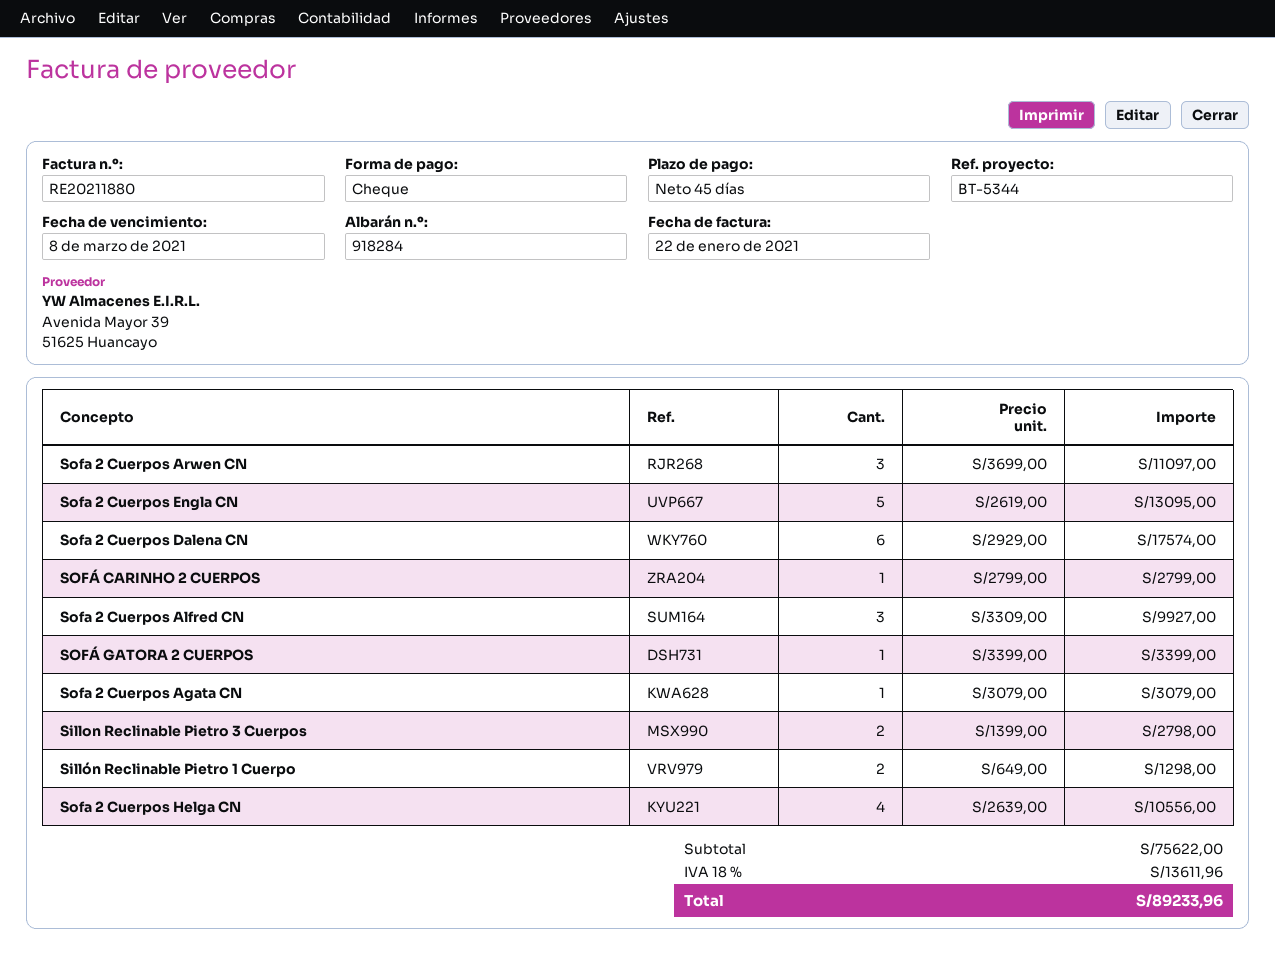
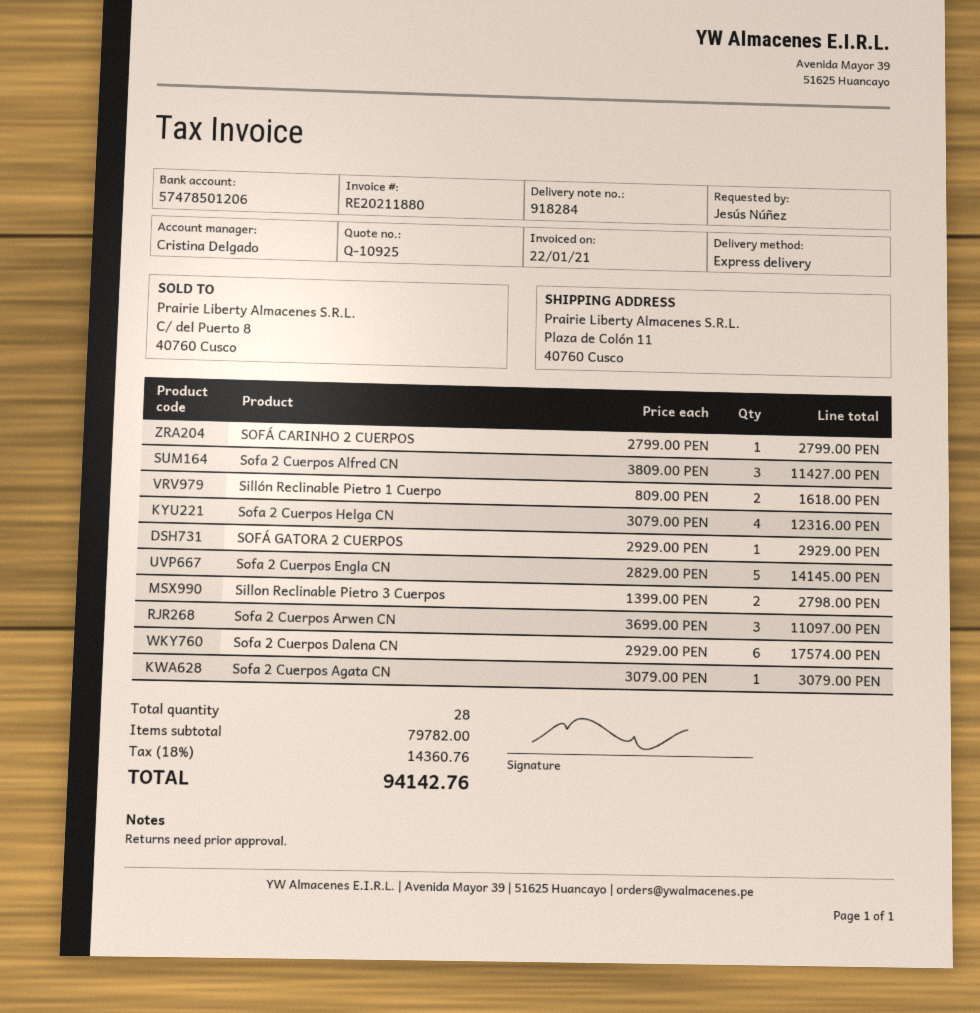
Sofa 2 Cuerpos Engla CN: 5 x 2619.00 = 13095.00 -> 5 x 2829.00 = 14145.00
Sofa 2 Cuerpos Alfred CN: 3 x 3309.00 = 9927.00 -> 3 x 3809.00 = 11427.00
SOFÁ GATORA 2 CUERPOS: 1 x 3399.00 = 3399.00 -> 1 x 2929.00 = 2929.00
Sillón Reclinable Pietro 1 Cuerpo: 2 x 649.00 = 1298.00 -> 2 x 809.00 = 1618.00
Sofa 2 Cuerpos Helga CN: 4 x 2639.00 = 10556.00 -> 4 x 3079.00 = 12316.00
subtotal: 75622.00 -> 79782.00
tax: 18% = 13611.96 -> 18% = 14360.76
total: 89233.96 -> 94142.76

